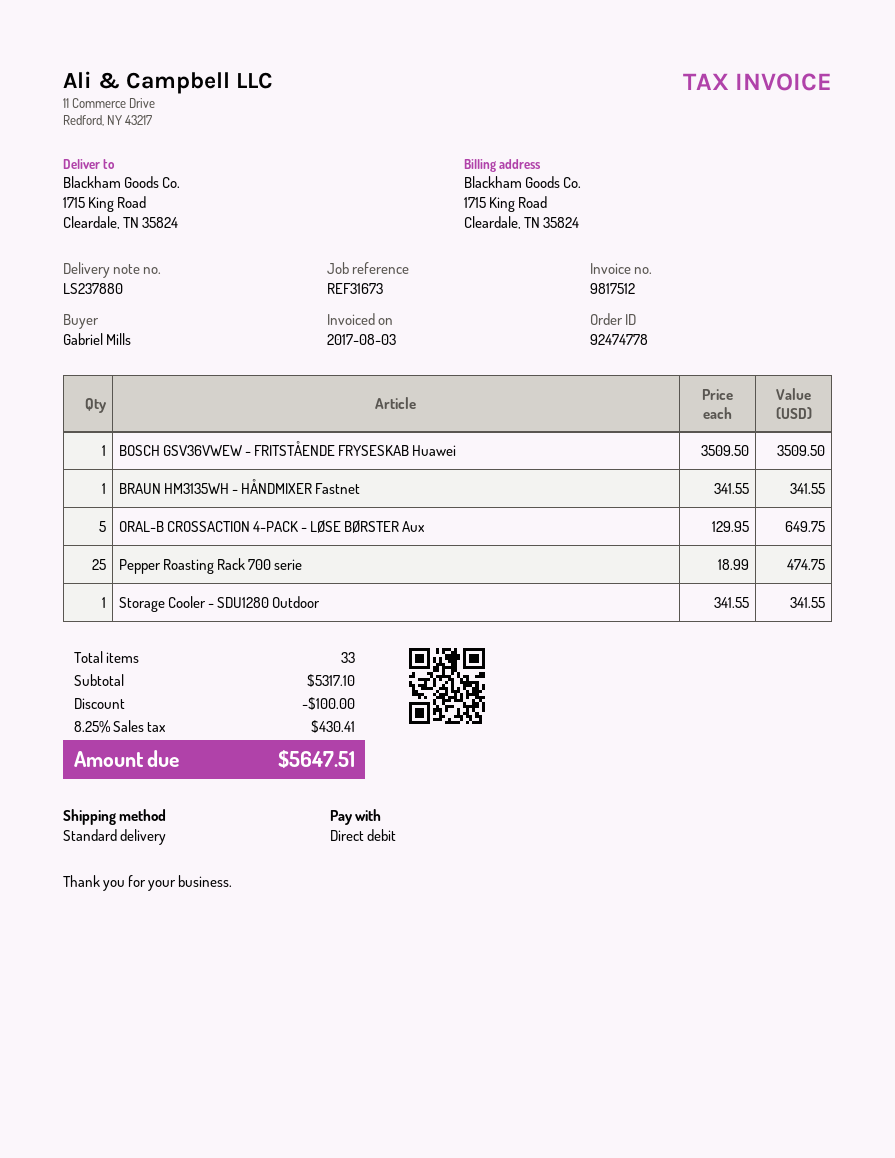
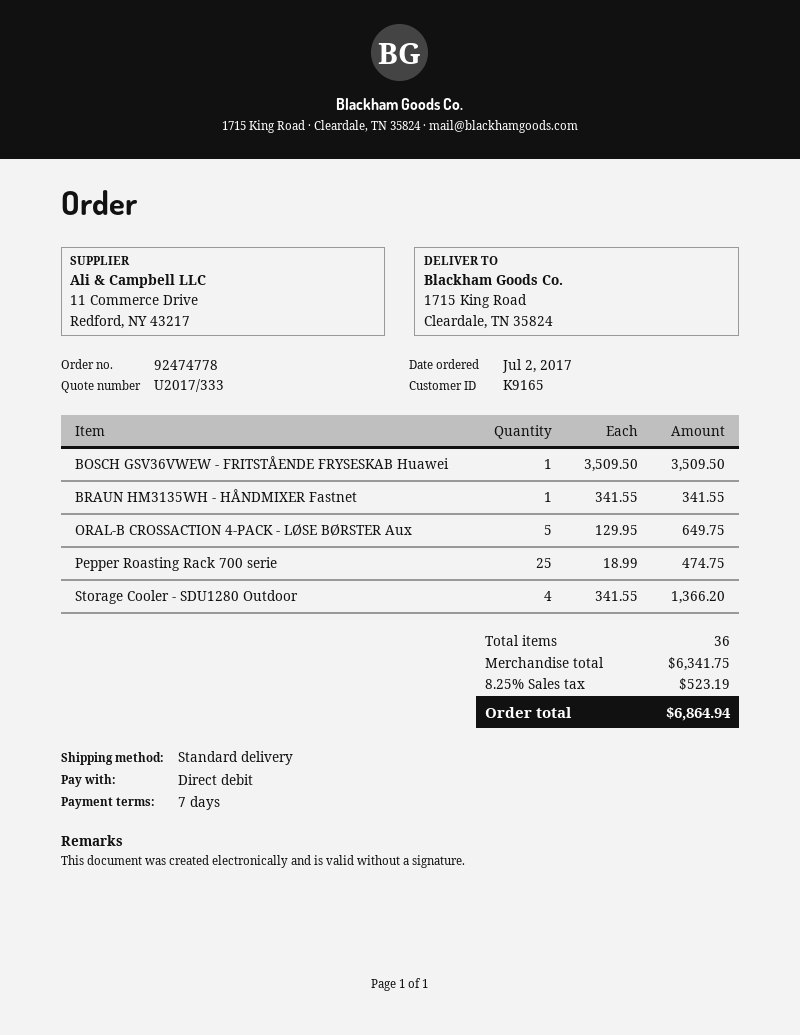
Storage Cooler - SDU1280 Outdoor: 1 x 341.55 = 341.55 -> 4 x 341.55 = 1366.20
total quantity: 33 -> 36
subtotal: 5317.10 -> 6341.75
discount: 100.00 -> none
tax: 8.25% = 430.41 -> 8.25% = 523.19
total: 5647.51 -> 6864.94

